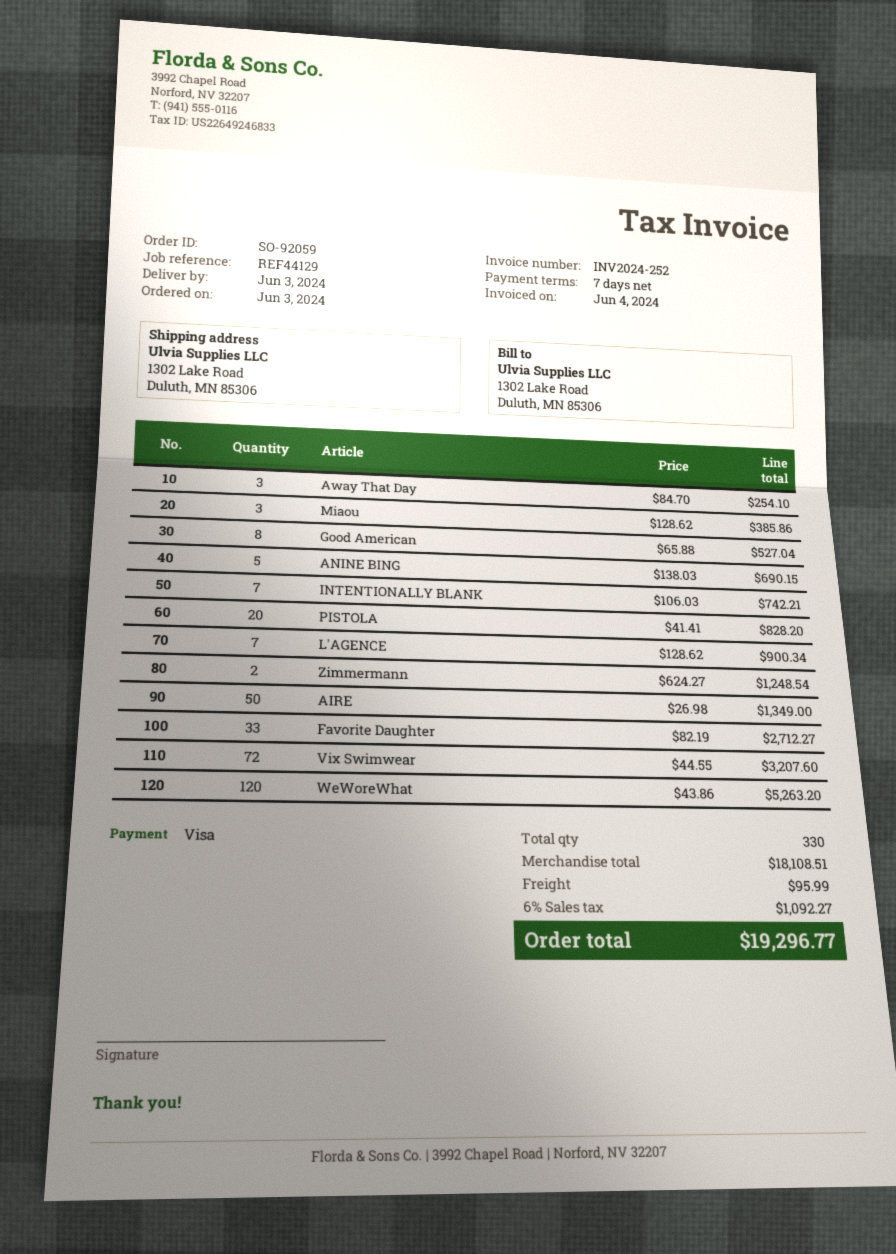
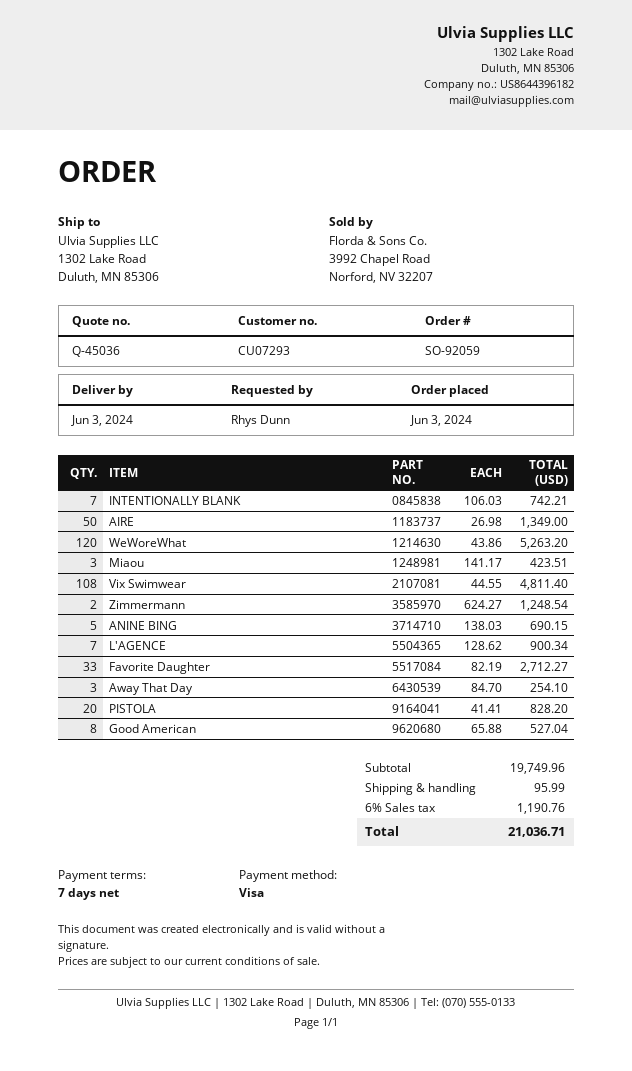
Miaou: 3 x 128.62 = 385.86 -> 3 x 141.17 = 423.51
Vix Swimwear: 72 x 44.55 = 3207.60 -> 108 x 44.55 = 4811.40
subtotal: 18108.51 -> 19749.96
tax: 6% = 1092.27 -> 6% = 1190.76
total: 19296.77 -> 21036.71

